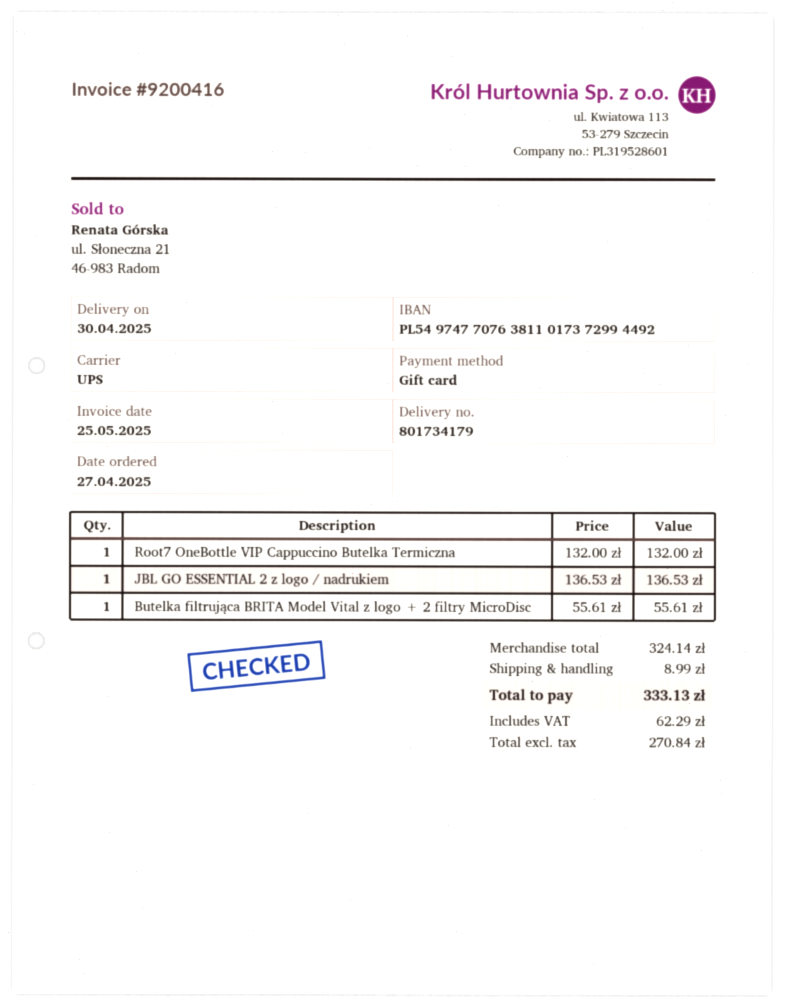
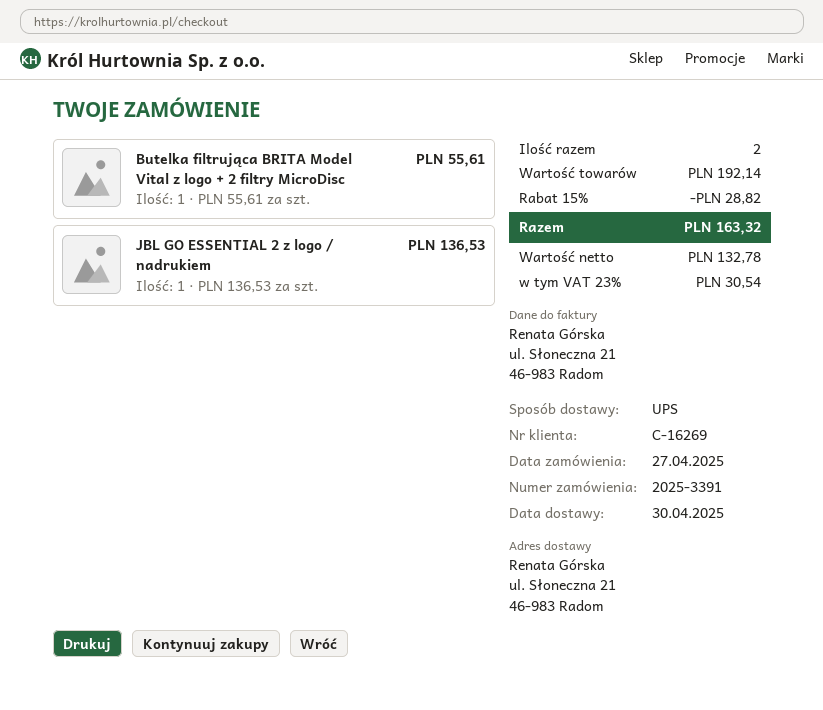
Root7 OneBottle VIP Cappuccino Butelka Termiczna: 1 x 132.00 = 132.00 -> none
subtotal: 324.14 -> 192.14
discount: none -> 15% = 28.82
shipping: 8.99 -> none
net: 270.84 -> 132.78
tax: 62.29 -> 30.54
total: 333.13 -> 163.32

